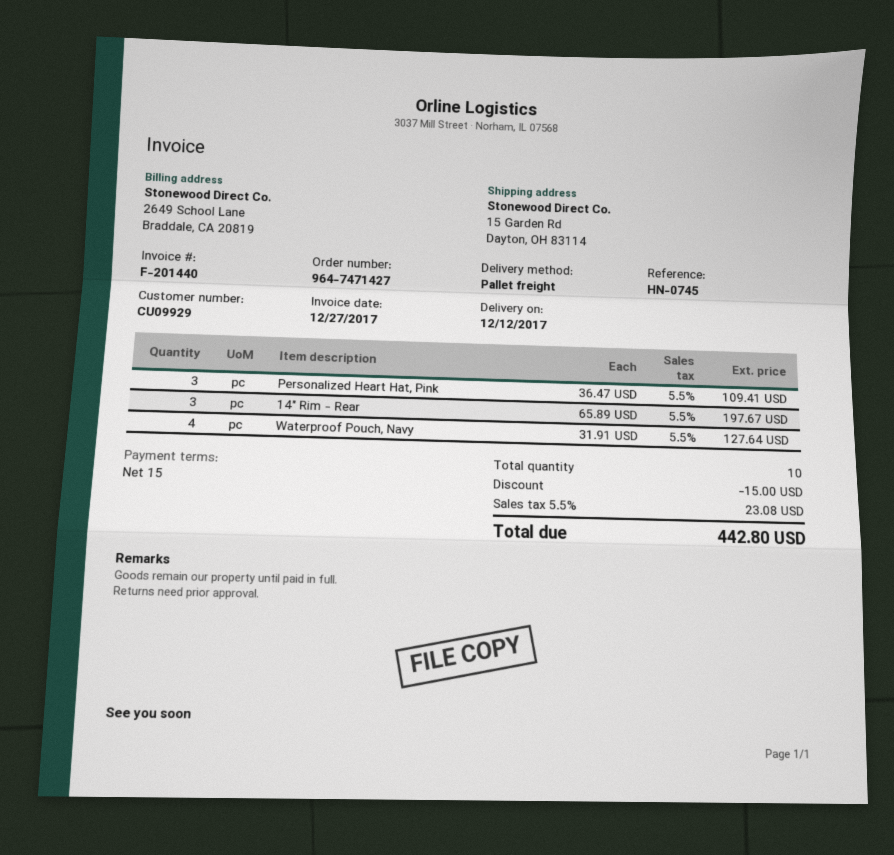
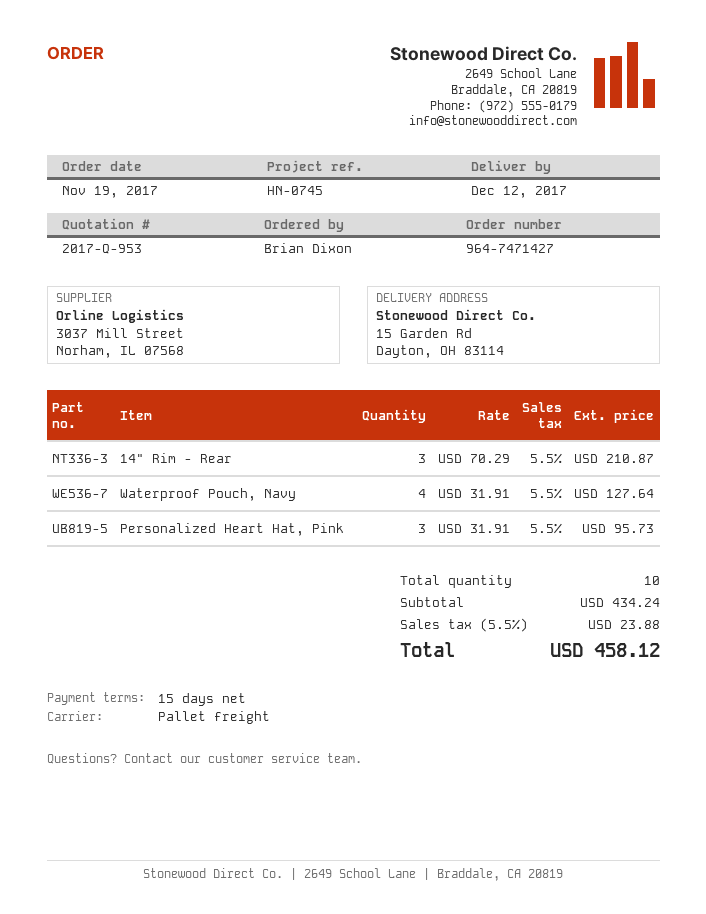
Personalized Heart Hat, Pink: 3 x 36.47 = 109.41 -> 3 x 31.91 = 95.73
14" Rim - Rear: 3 x 65.89 = 197.67 -> 3 x 70.29 = 210.87
discount: 15.00 -> none
tax: 5.5% = 23.08 -> 5.5% = 23.88
total: 442.80 -> 458.12

